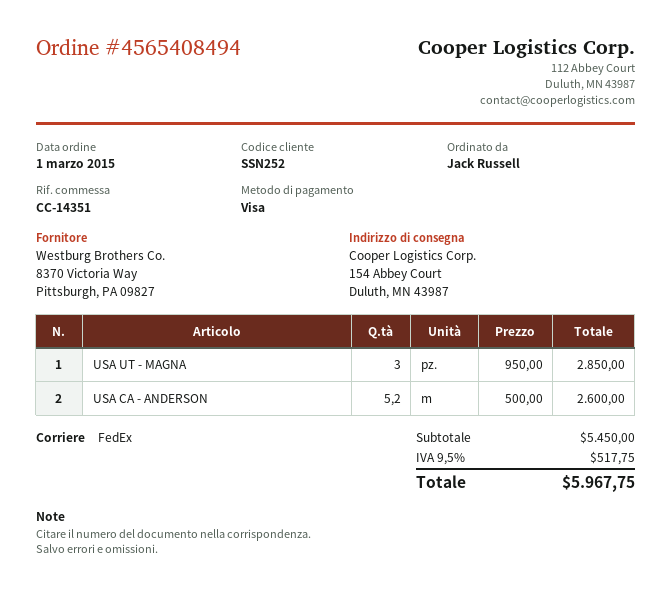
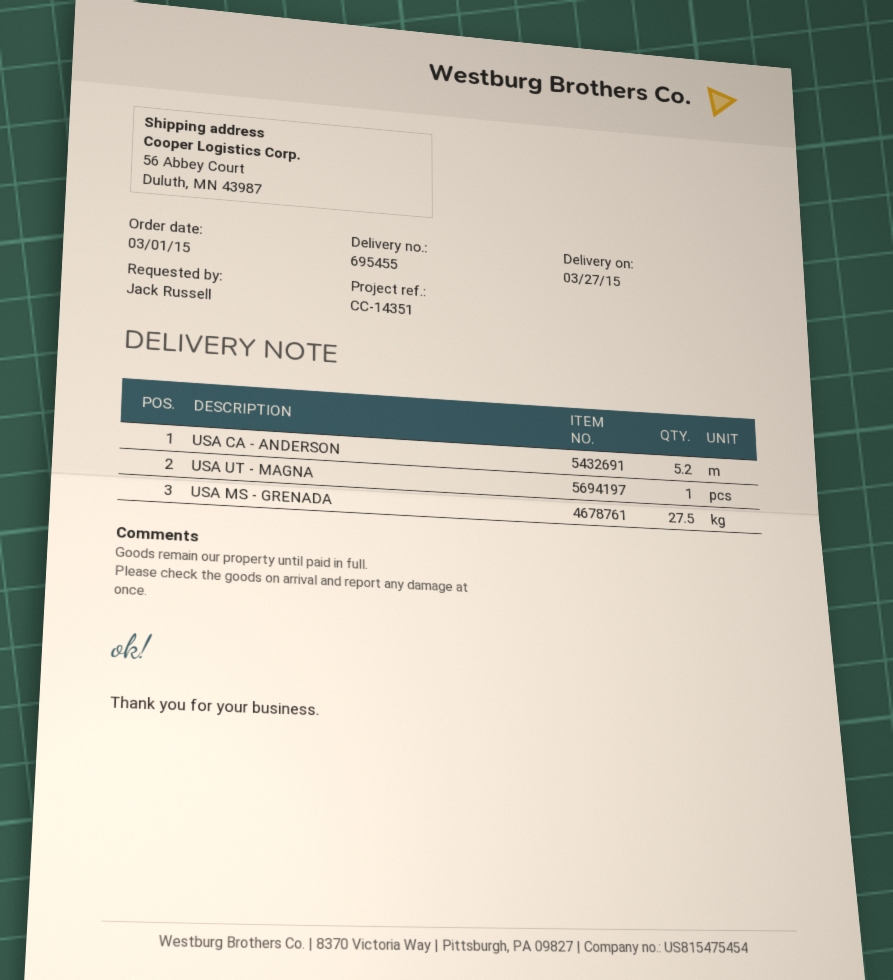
ship to: 154 Abbey Court, Duluth, MN 43987 -> 56 Abbey Court, Duluth, MN 43987
USA UT - MAGNA: 3 -> 1
USA MS - GRENADA: none -> 27.5

